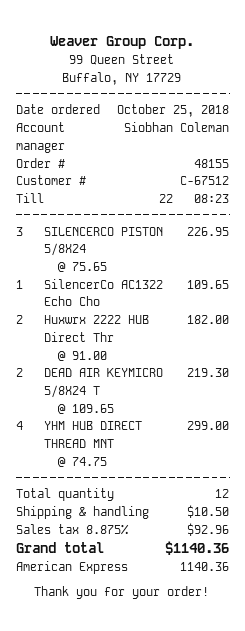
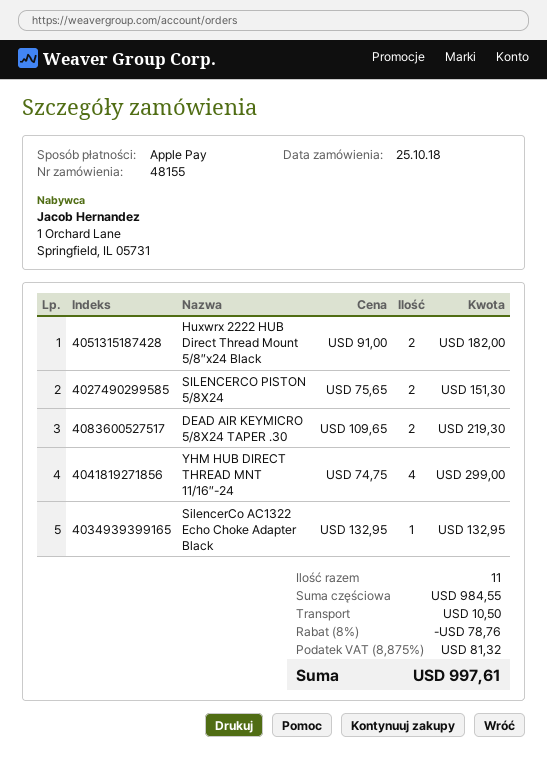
payment method: American Express -> Apple Pay
SILENCERCO PISTON 5/8X24: 3 x 75.65 = 226.95 -> 2 x 75.65 = 151.30
SilencerCo AC1322 Echo Cho: 1 x 109.65 = 109.65 -> 1 x 132.95 = 132.95
total quantity: 12 -> 11
discount: none -> 8% = 78.76
tax: 8.875% = 92.96 -> 8.875% = 81.32
total: 1140.36 -> 997.61

